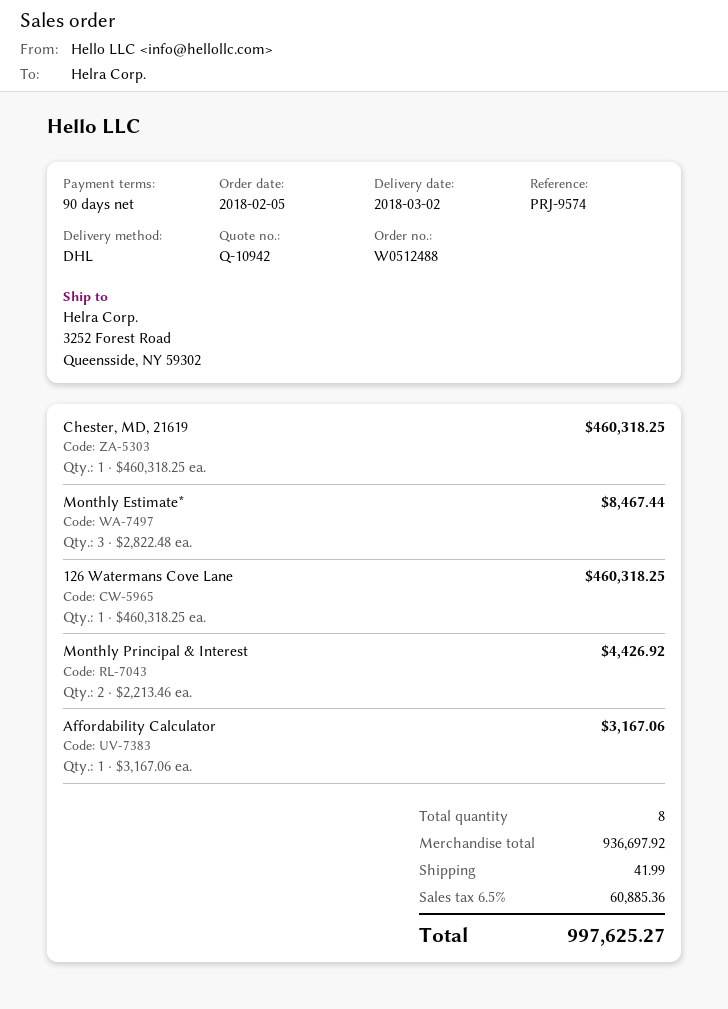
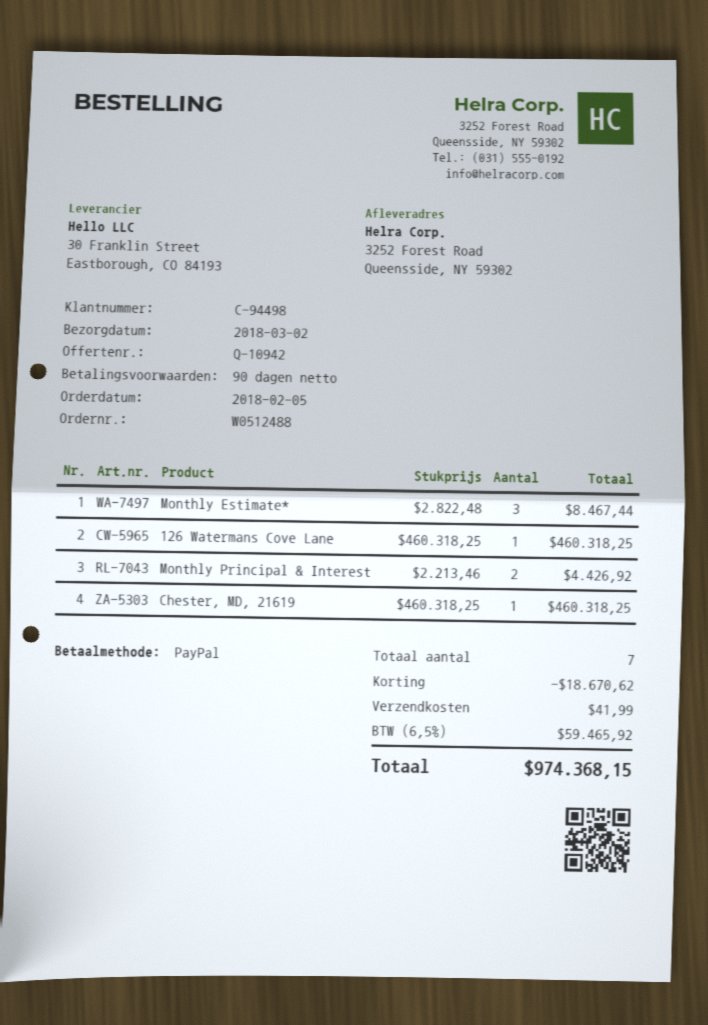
Affordability Calculator: 1 x 3167.06 = 3167.06 -> none
total quantity: 8 -> 7
discount: none -> 18670.62
tax: 6.5% = 60885.36 -> 6.5% = 59465.92
total: 997625.27 -> 974368.15

